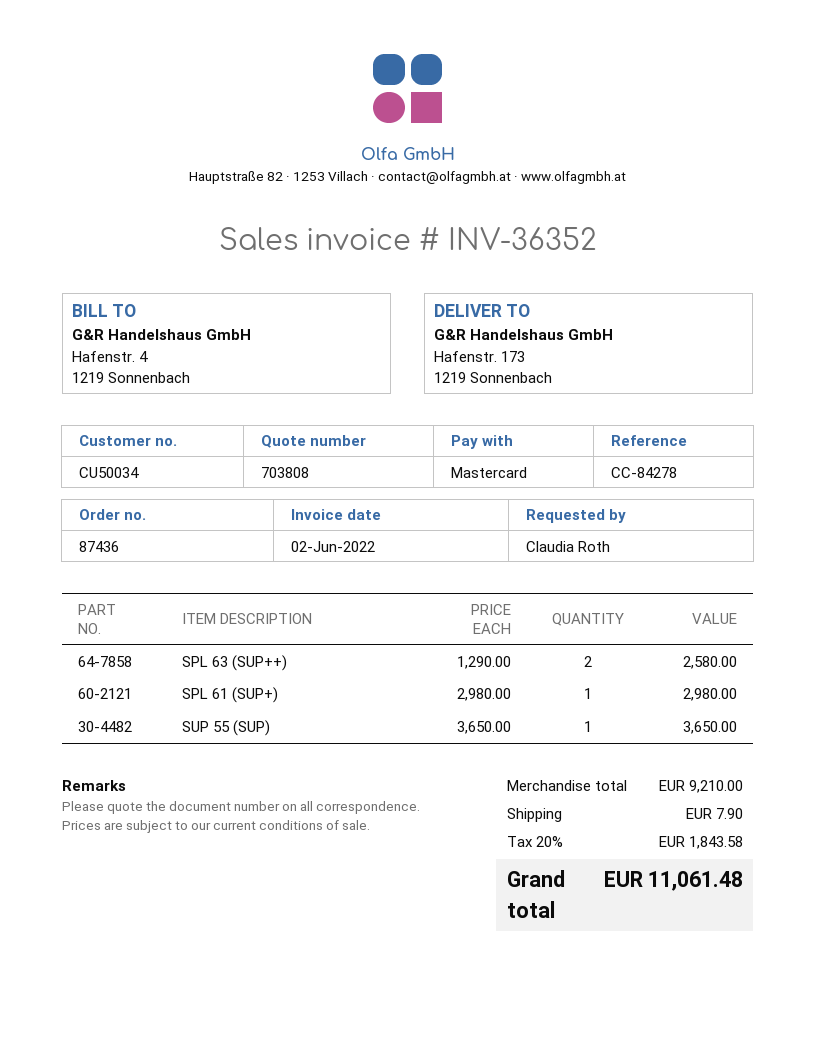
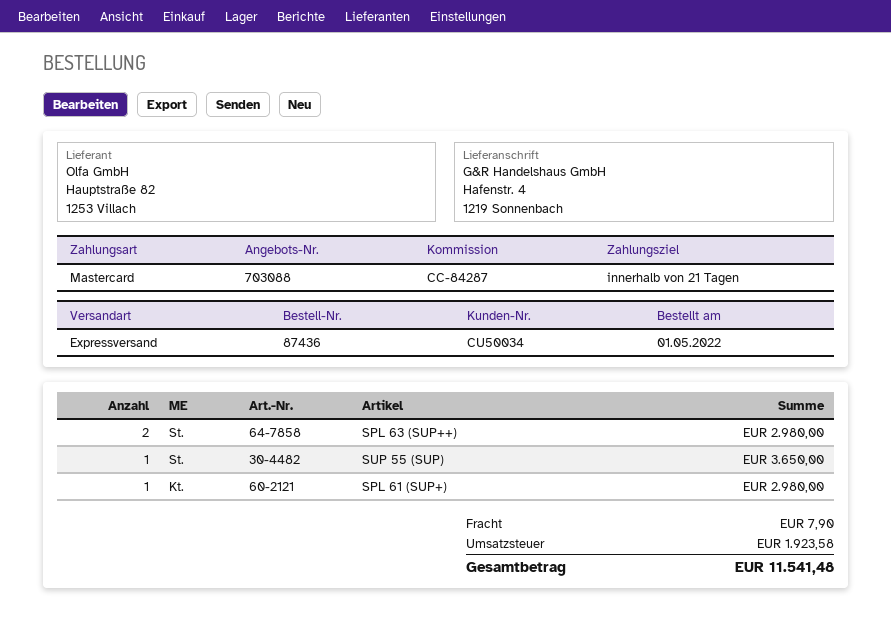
quote number: 703808 -> 703088
reference: CC-84278 -> CC-84287
ship to: Hafenstr. 173, 1219 Sonnenbach -> Hafenstr. 4, 1219 Sonnenbach
SPL 63 (SUP++): 2 for 2580.00 -> 2 for 2980.00
tax: 1843.58 -> 1923.58
total: 11061.48 -> 11541.48

